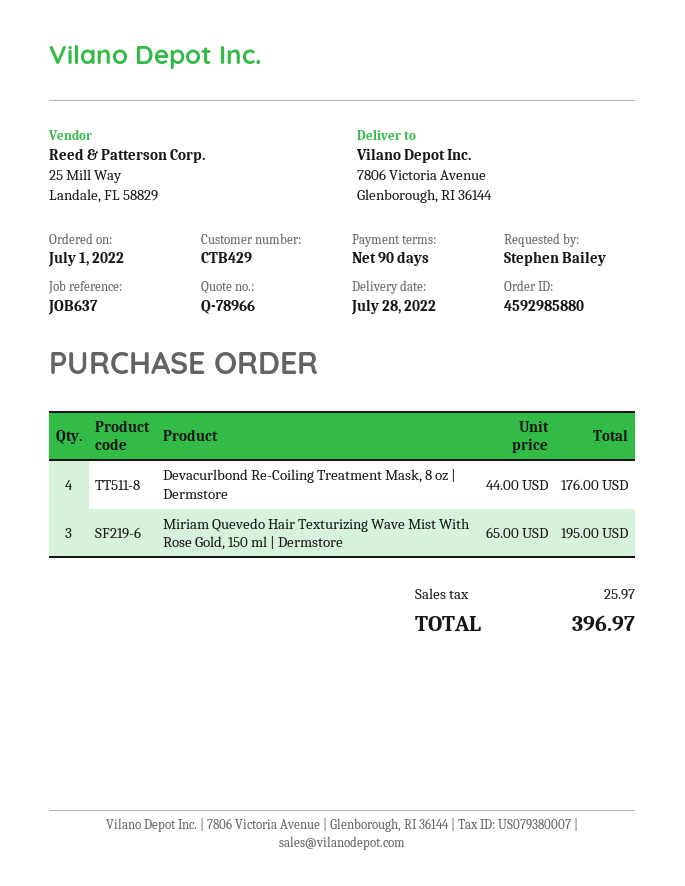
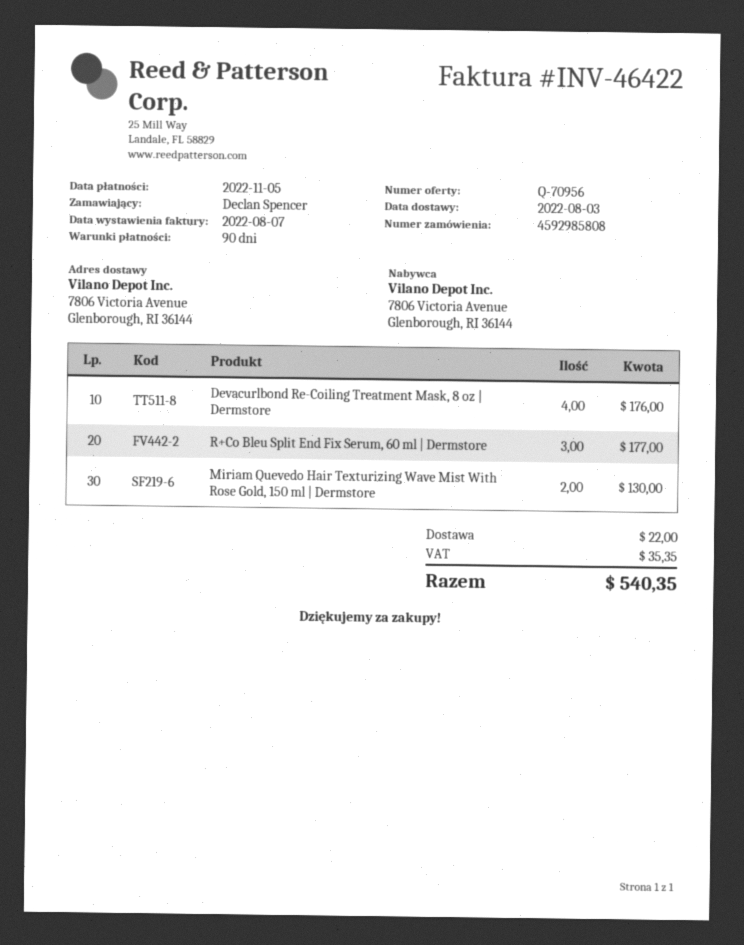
quote number: Q-78966 -> Q-70956
order number: 4592985880 -> 4592985808
delivery date: 2022-07-28 -> 2022-08-03
ordered by: Stephen Bailey -> Declan Spencer
Miriam Quevedo Hair Texturizing Wave Mist With Rose Gold, 150 ml | Dermstore: 3 for 195.00 -> 2 for 130.00
R+Co Bleu Split End Fix Serum, 60 ml | Dermstore: none -> 3 for 177.00
shipping: none -> 22.00
tax: 25.97 -> 35.35
total: 396.97 -> 540.35

